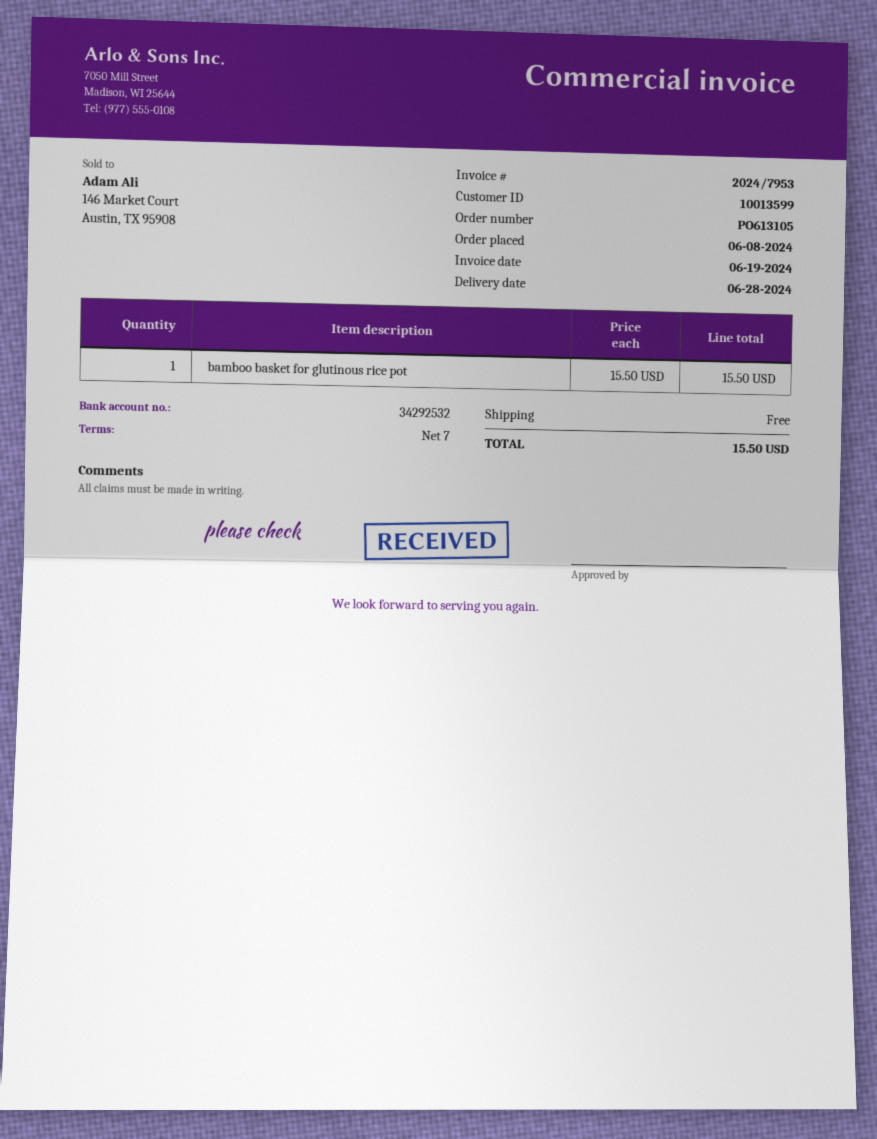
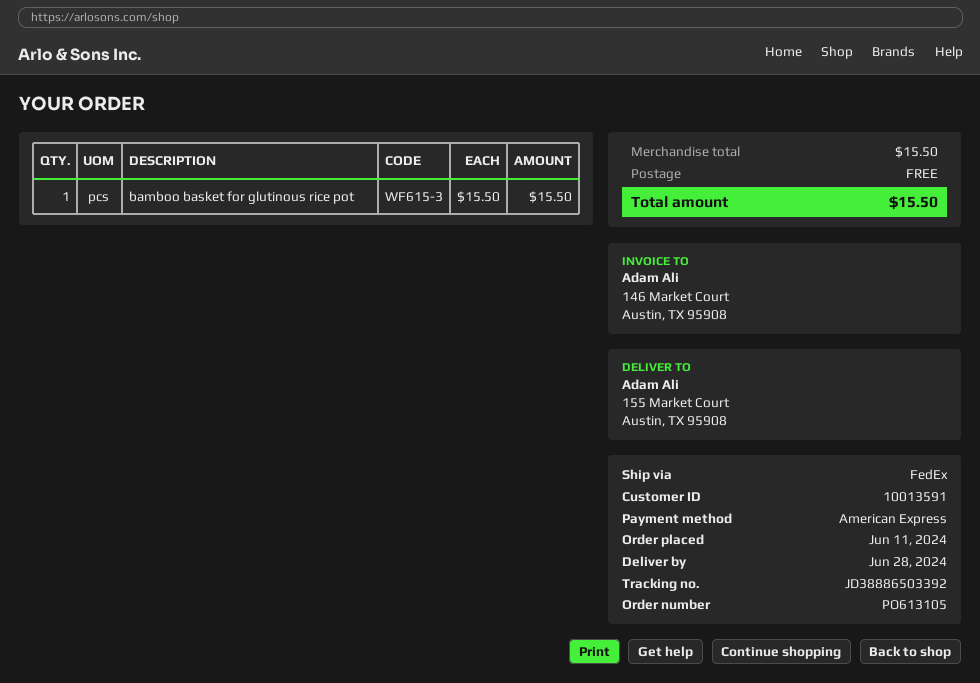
order date: 2024-06-08 -> 2024-06-11
customer number: 10013599 -> 10013591

